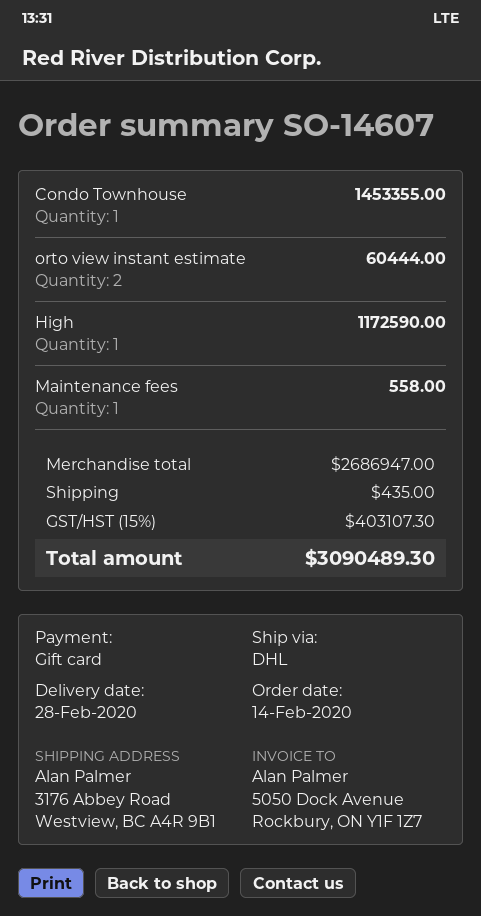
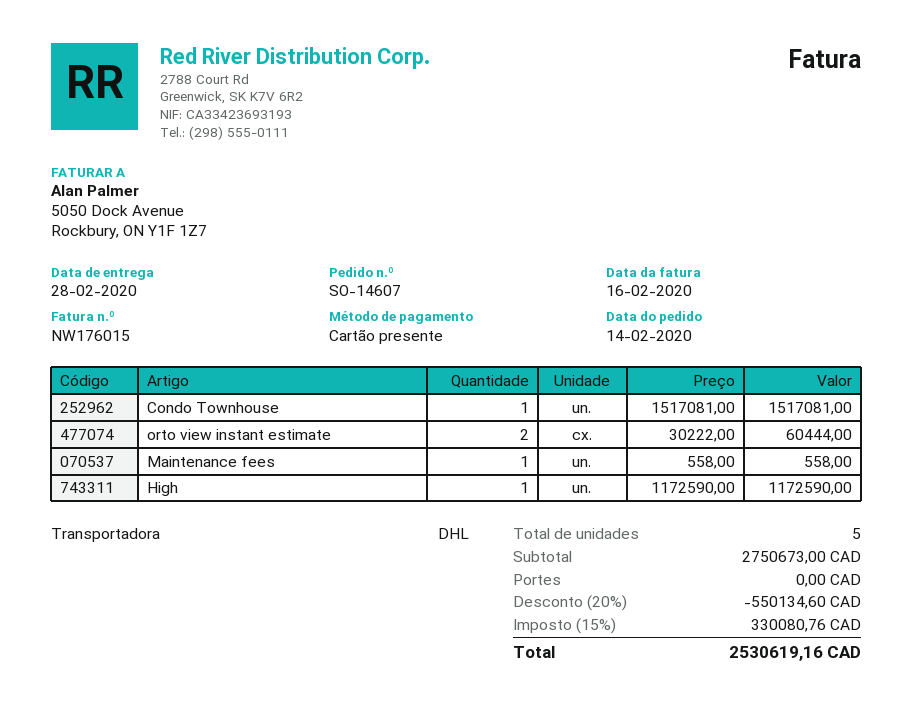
Condo Townhouse: 1 for 1453355.00 -> 1 for 1517081.00
subtotal: 2686947.00 -> 2750673.00
discount: none -> 20% = 550134.60
shipping: 435.00 -> 0.00
tax: 15% = 403107.30 -> 15% = 330080.76
total: 3090489.30 -> 2530619.16

